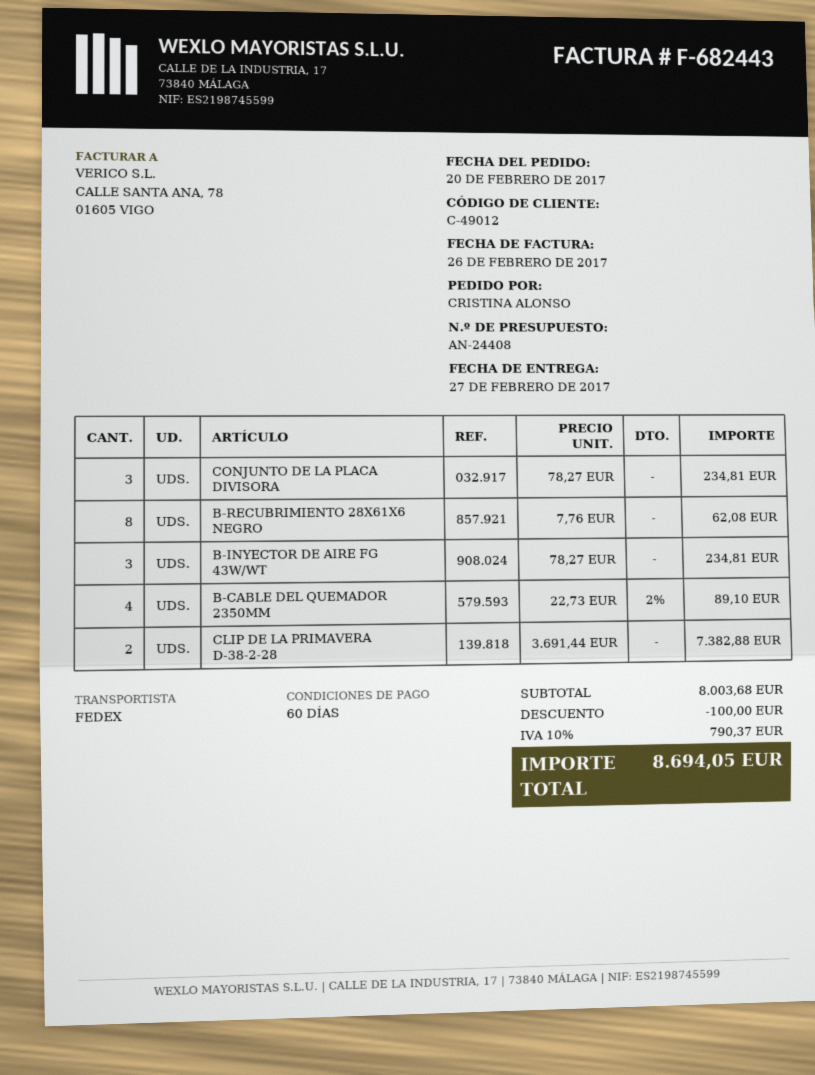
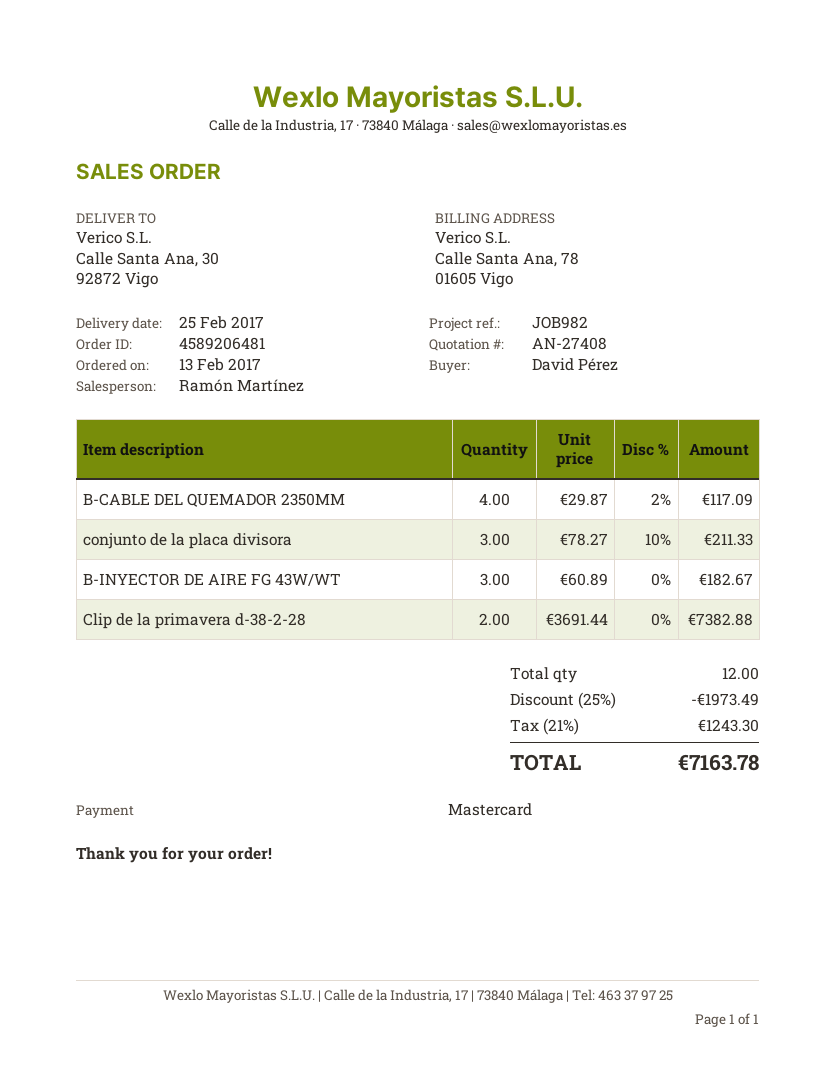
quote number: AN-24408 -> AN-27408
order date: 2017-02-20 -> 2017-02-13
delivery date: 2017-02-27 -> 2017-02-25
ordered by: CRISTINA ALONSO -> David Pérez
CONJUNTO DE LA PLACA DIVISORA: 3 x 78.27 = 234.81 -> 3 x 78.27 - 10% = 211.33
B-RECUBRIMIENTO 28X61X6 NEGRO: 8 x 7.76 = 62.08 -> none
B-INYECTOR DE AIRE FG 43W/WT: 3 x 78.27 = 234.81 -> 3 x 60.89 = 182.67
B-CABLE DEL QUEMADOR 2350MM: 4 x 22.73 - 2% = 89.10 -> 4 x 29.87 - 2% = 117.09
discount: 100.00 -> 1973.49
tax: 10% = 790.37 -> 21% = 1243.30
total: 8694.05 -> 7163.78

